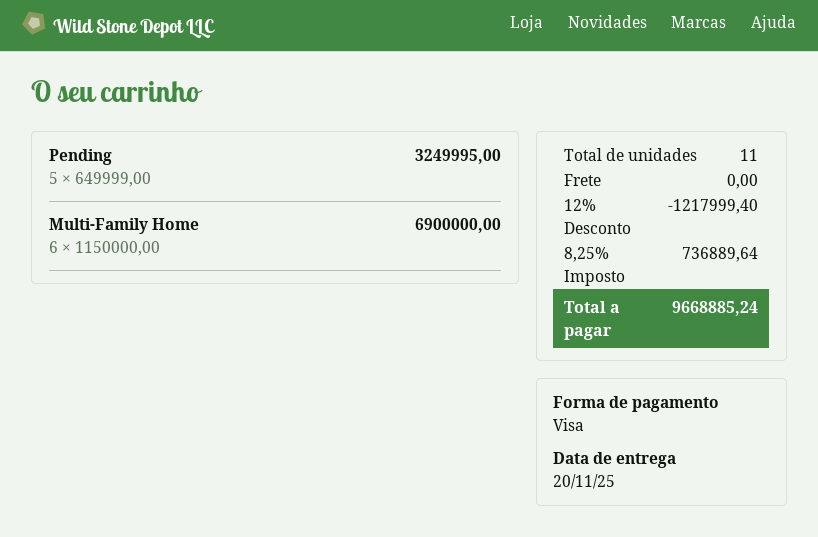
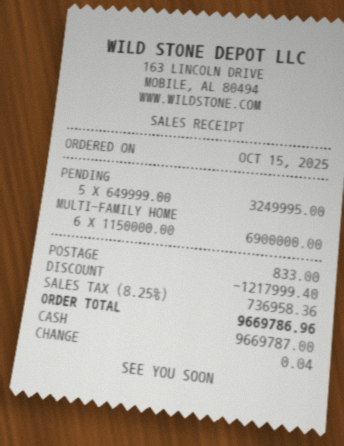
payment method: Visa -> cash
shipping: 0.00 -> 833.00
tax: 8.25% = 736889.64 -> 8.25% = 736958.36
total: 9668885.24 -> 9669786.96

